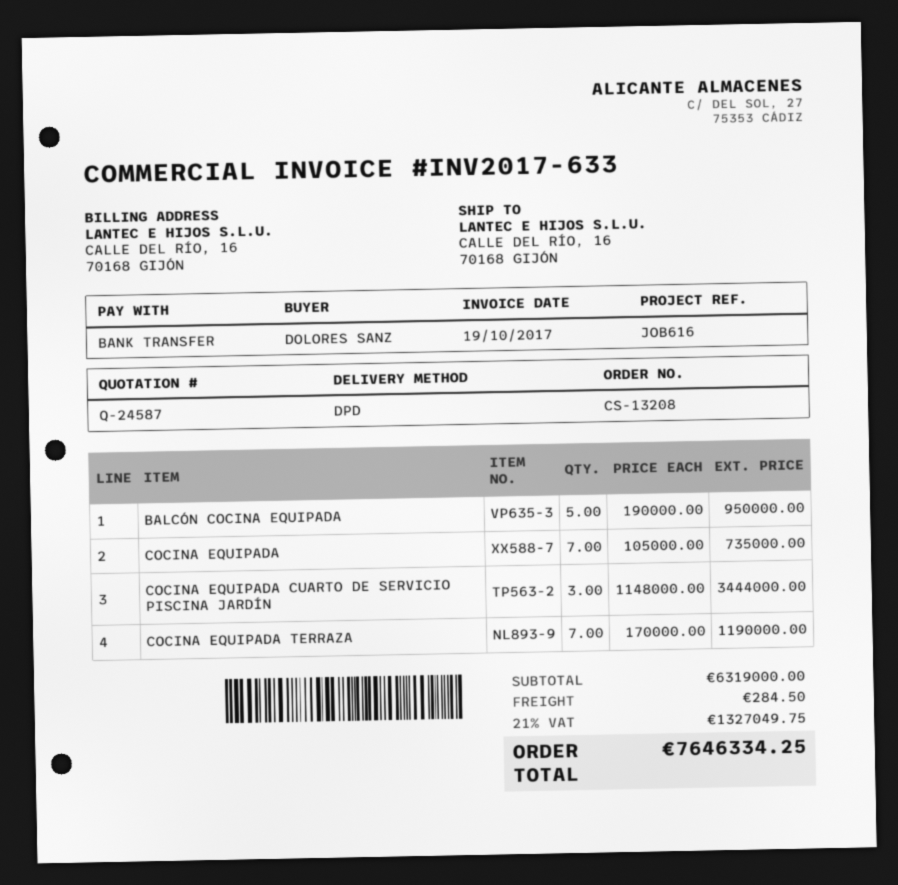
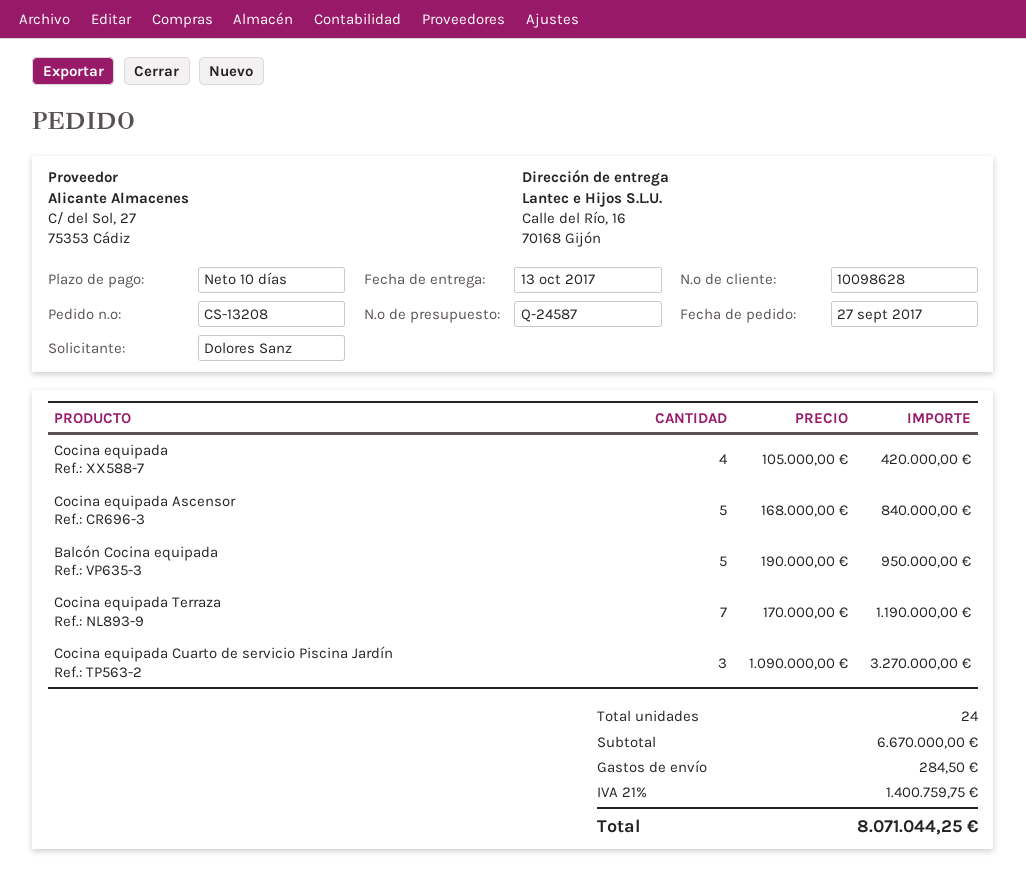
COCINA EQUIPADA: 7 x 105000.00 = 735000.00 -> 4 x 105000.00 = 420000.00
COCINA EQUIPADA CUARTO DE SERVICIO PISCINA JARDÍN: 3 x 1148000.00 = 3444000.00 -> 3 x 1090000.00 = 3270000.00
Cocina equipada Ascensor: none -> 5 x 168000.00 = 840000.00
subtotal: 6319000.00 -> 6670000.00
tax: 21% = 1327049.75 -> 21% = 1400759.75
total: 7646334.25 -> 8071044.25

